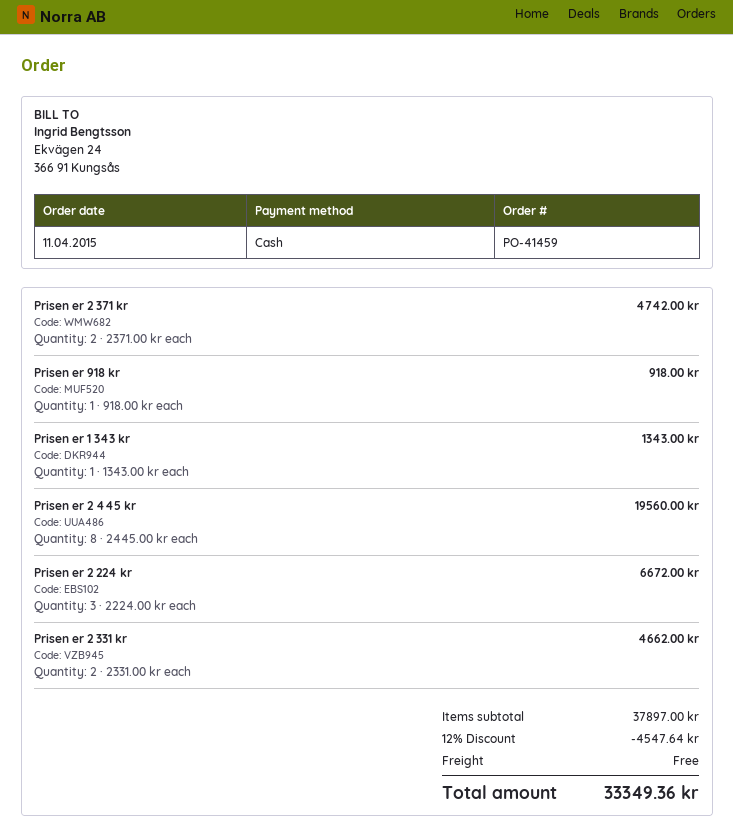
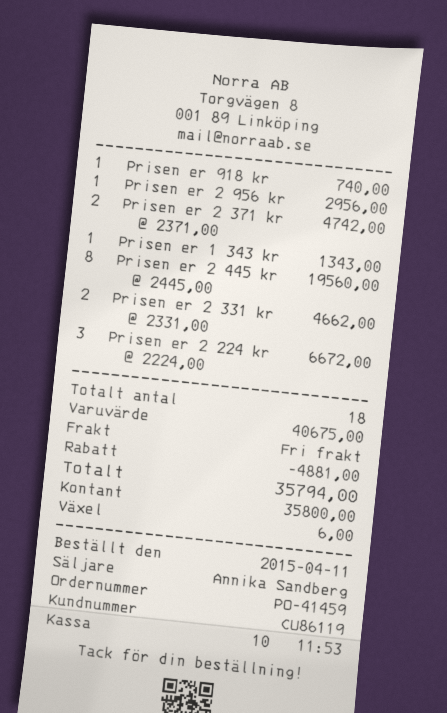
Prisen er 918 kr: 1 x 918.00 = 918.00 -> 1 x 740.00 = 740.00
Prisen er 2 956 kr: none -> 1 x 2956.00 = 2956.00
subtotal: 37897.00 -> 40675.00
discount: 4547.64 -> 4881.00
total: 33349.36 -> 35794.00

